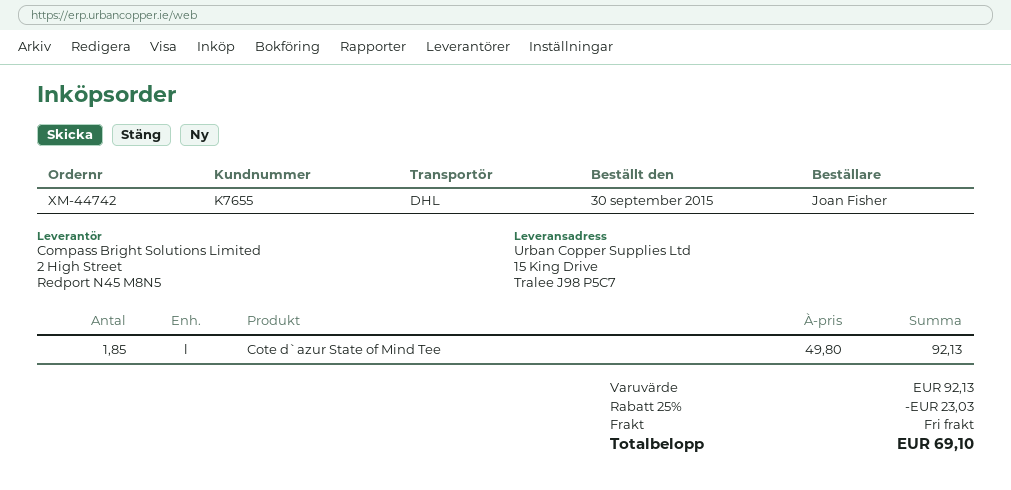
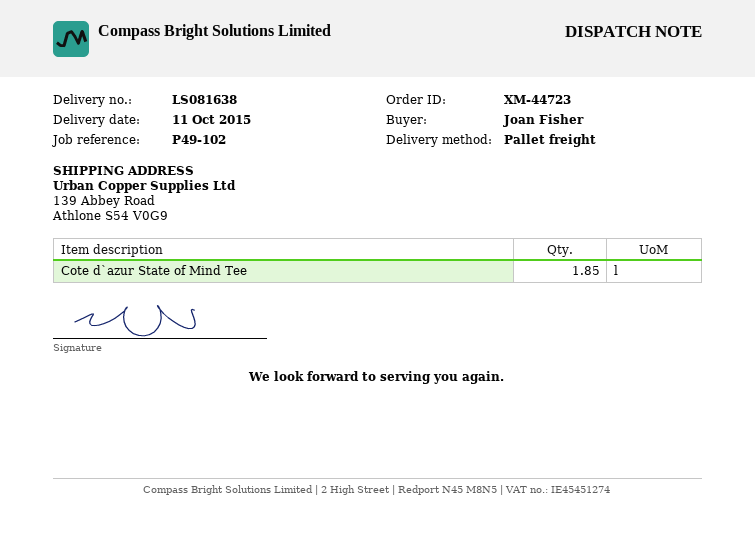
order number: XM-44742 -> XM-44723
shipping method: DHL -> pallet freight
ship to: 15 King Drive, Tralee J98 P5C7 -> 139 Abbey Road, Athlone S54 V0G9

